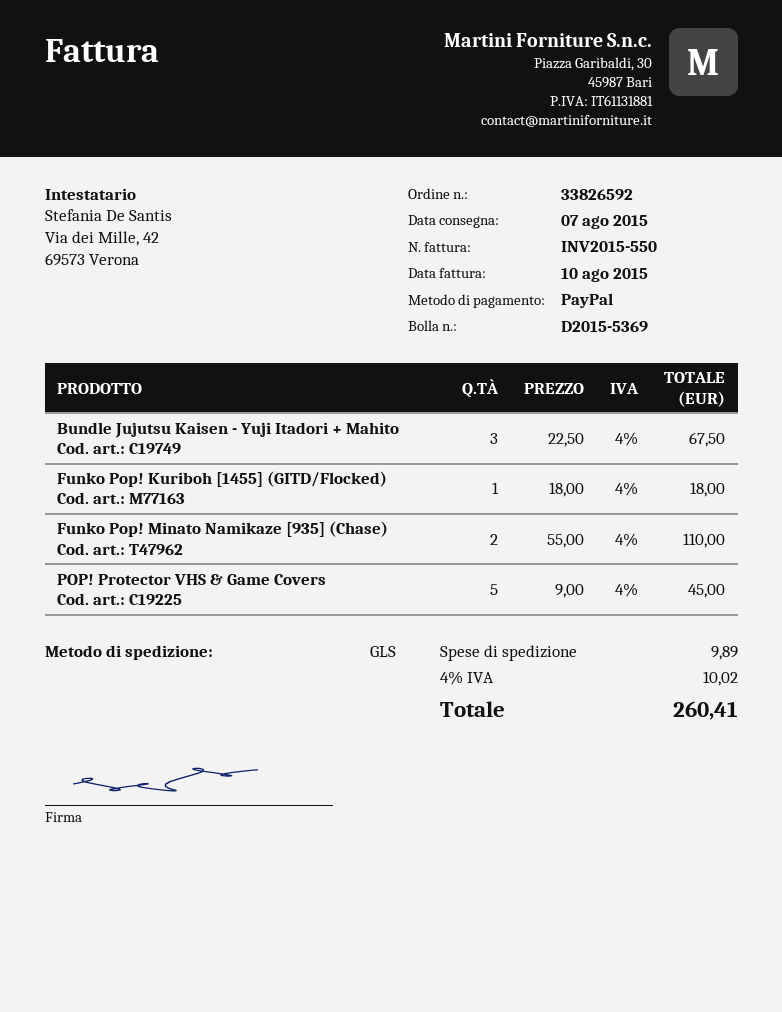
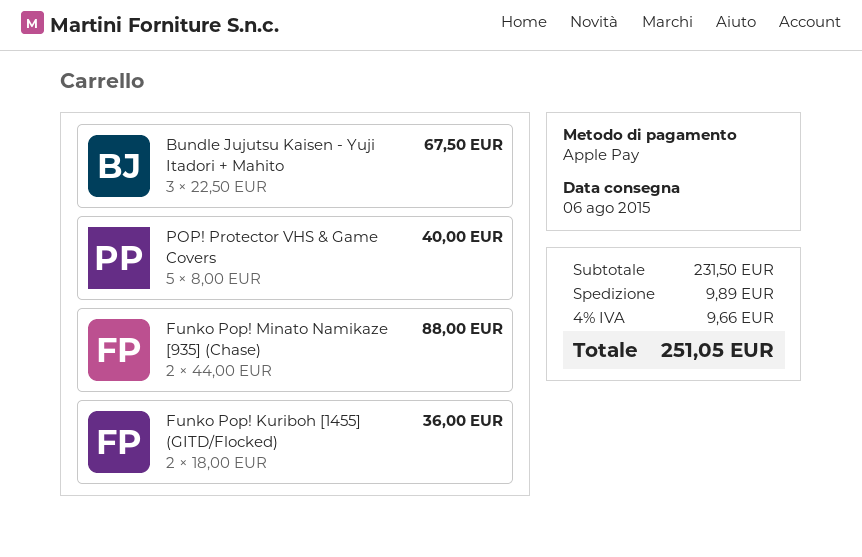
delivery date: 2015-08-07 -> 2015-08-06
payment method: PayPal -> Apple Pay
Funko Pop! Kuriboh [1455] (GITD/Flocked): 1 x 18.00 = 18.00 -> 2 x 18.00 = 36.00
Funko Pop! Minato Namikaze [935] (Chase): 2 x 55.00 = 110.00 -> 2 x 44.00 = 88.00
POP! Protector VHS & Game Covers: 5 x 9.00 = 45.00 -> 5 x 8.00 = 40.00
tax: 4% = 10.02 -> 4% = 9.66
total: 260.41 -> 251.05

